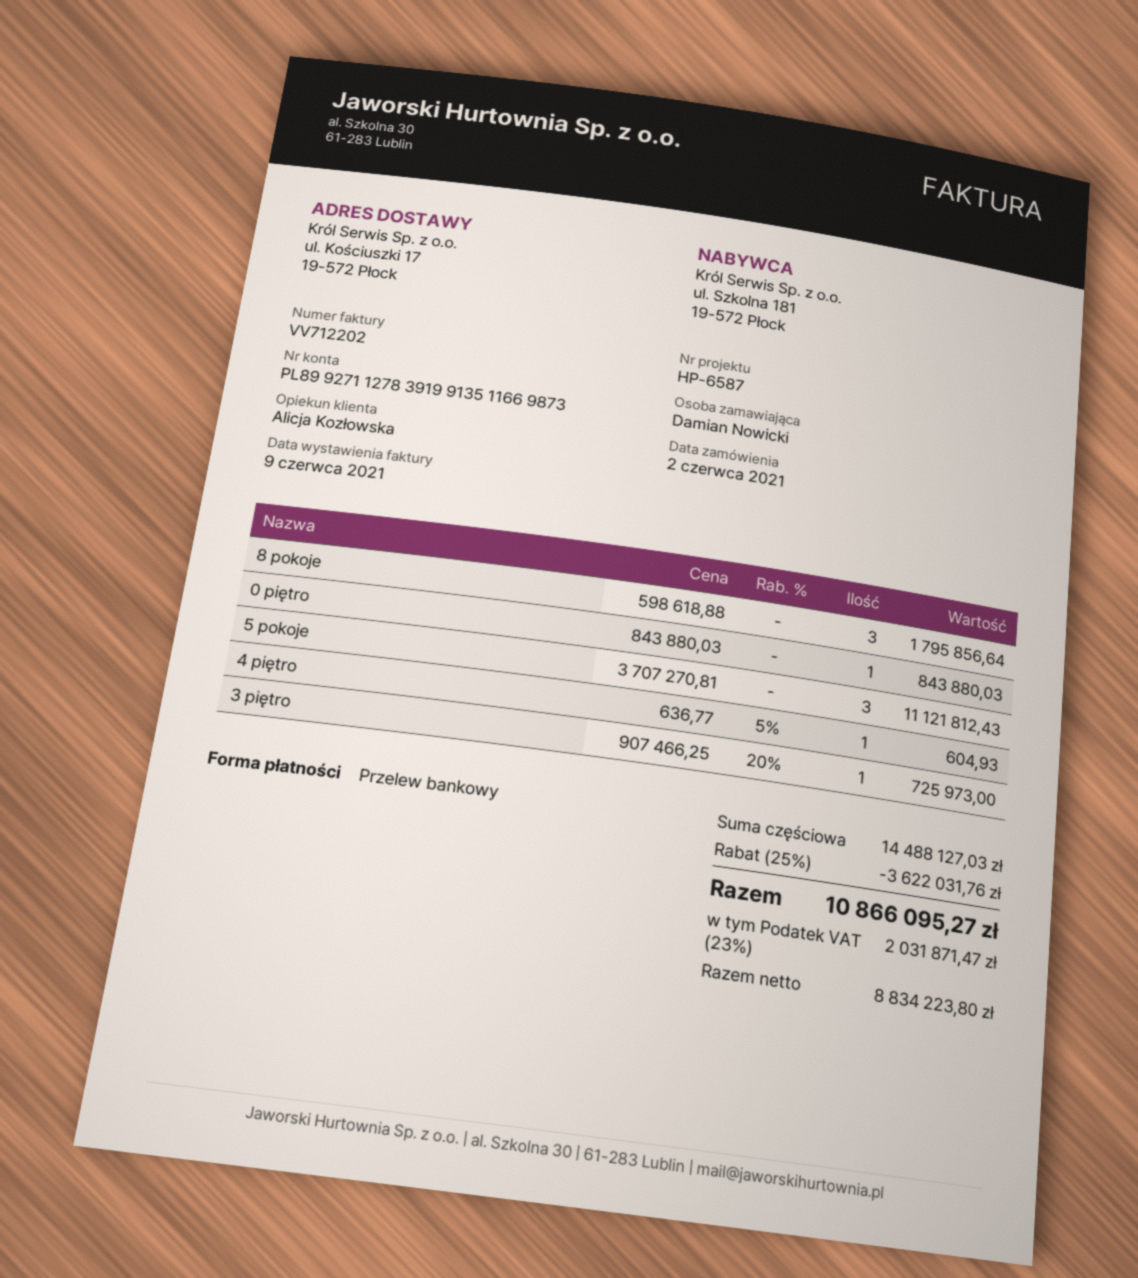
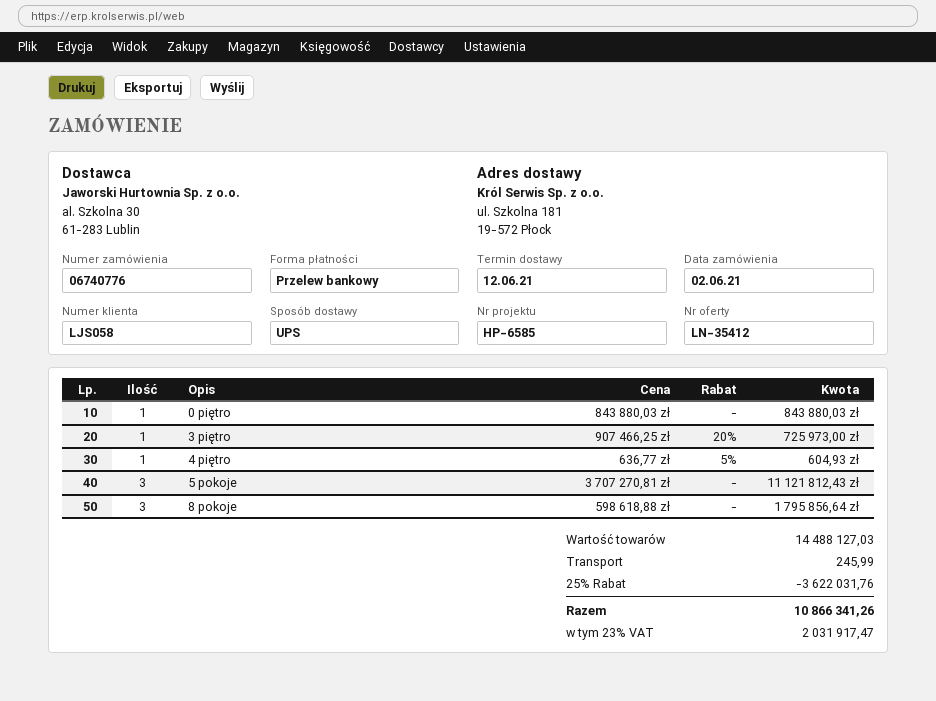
reference: HP-6587 -> HP-6585
ship to: ul. Kościuszki 17, 19-572 Płock -> ul. Szkolna 181, 19-572 Płock
shipping: none -> 245.99
tax: 23% = 2031871.47 -> 23% = 2031917.47
total: 10866095.27 -> 10866341.26

